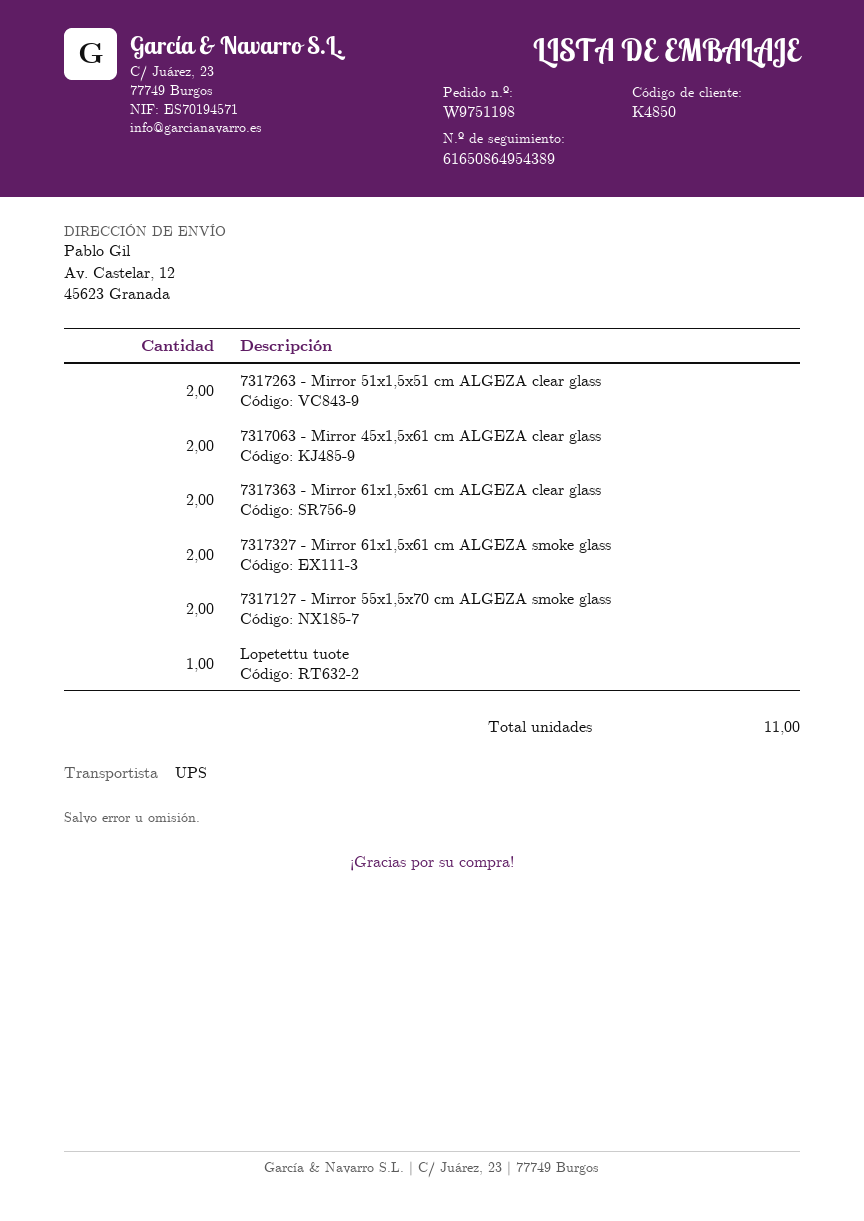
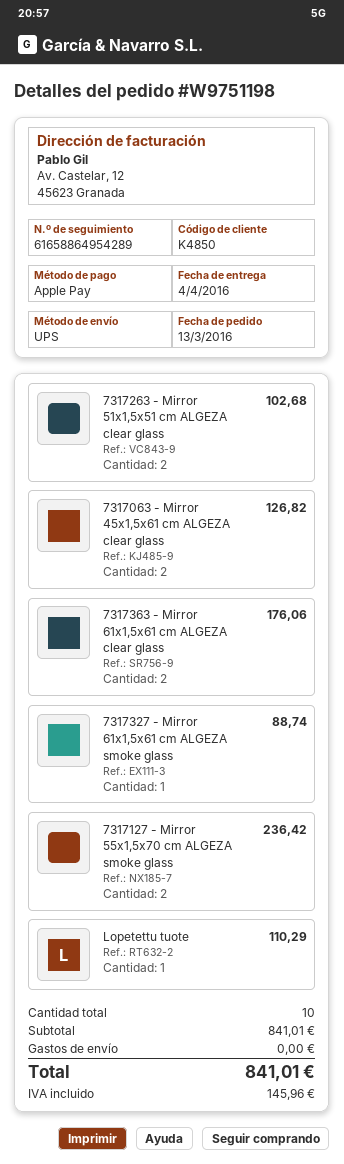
tracking number: 61650864954389 -> 61658864954289
7317327 - Mirror 61x1,5x61 cm ALGEZA smoke glass: 2 -> 1
total quantity: 11 -> 10

